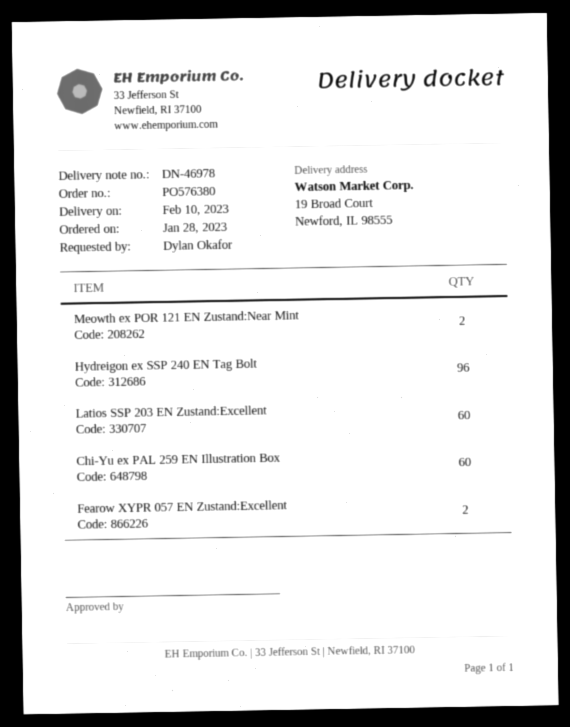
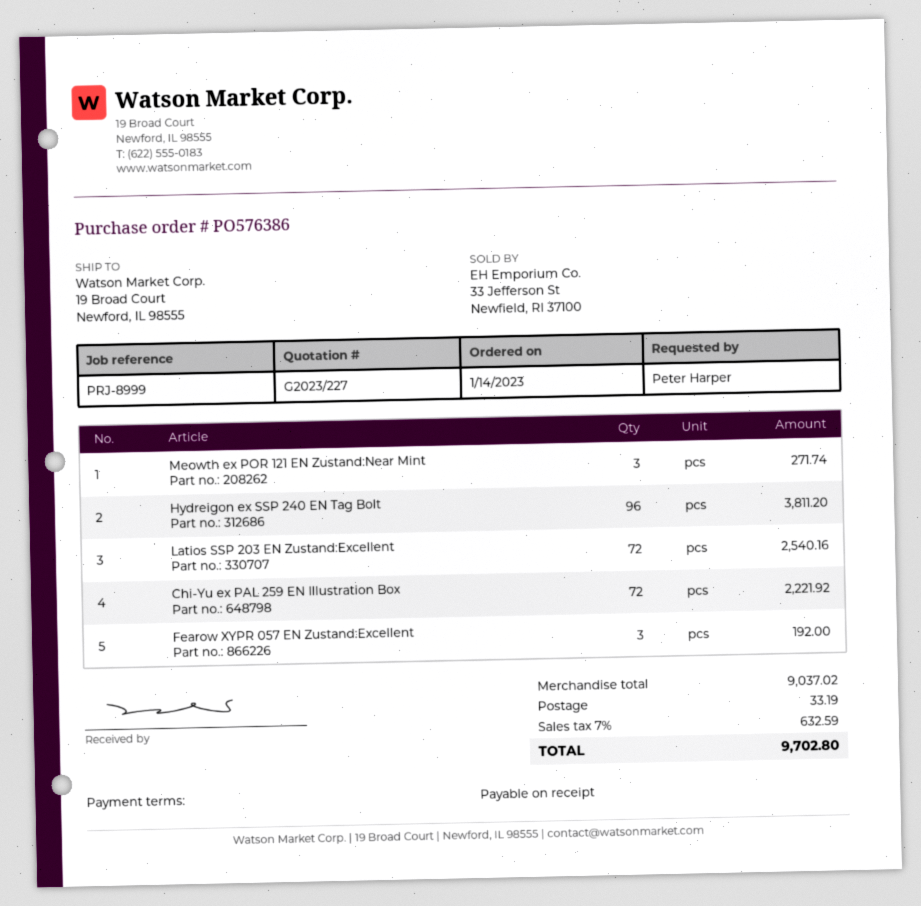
order number: PO576380 -> PO576386
order date: 2023-01-28 -> 2023-01-14
ordered by: Dylan Okafor -> Peter Harper
Meowth ex POR 121 EN Zustand:Near Mint: 2 -> 3
Latios SSP 203 EN Zustand:Excellent: 60 -> 72
Chi-Yu ex PAL 259 EN Illustration Box: 60 -> 72
Fearow XYPR 057 EN Zustand:Excellent: 2 -> 3

